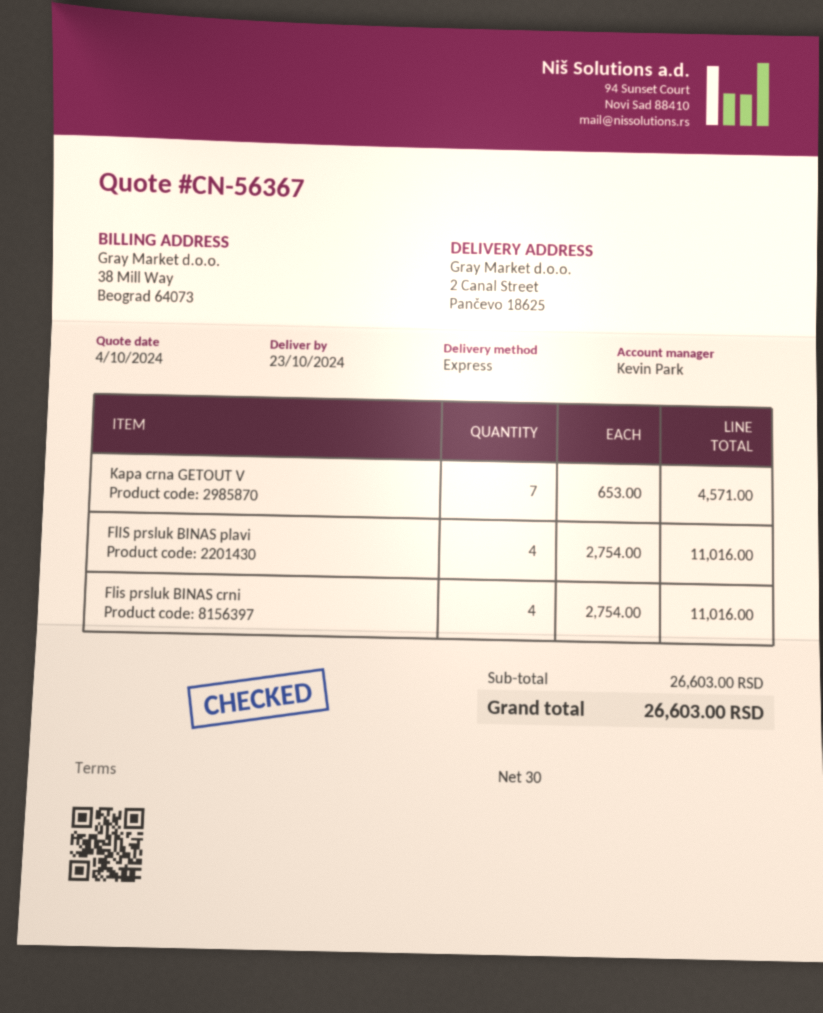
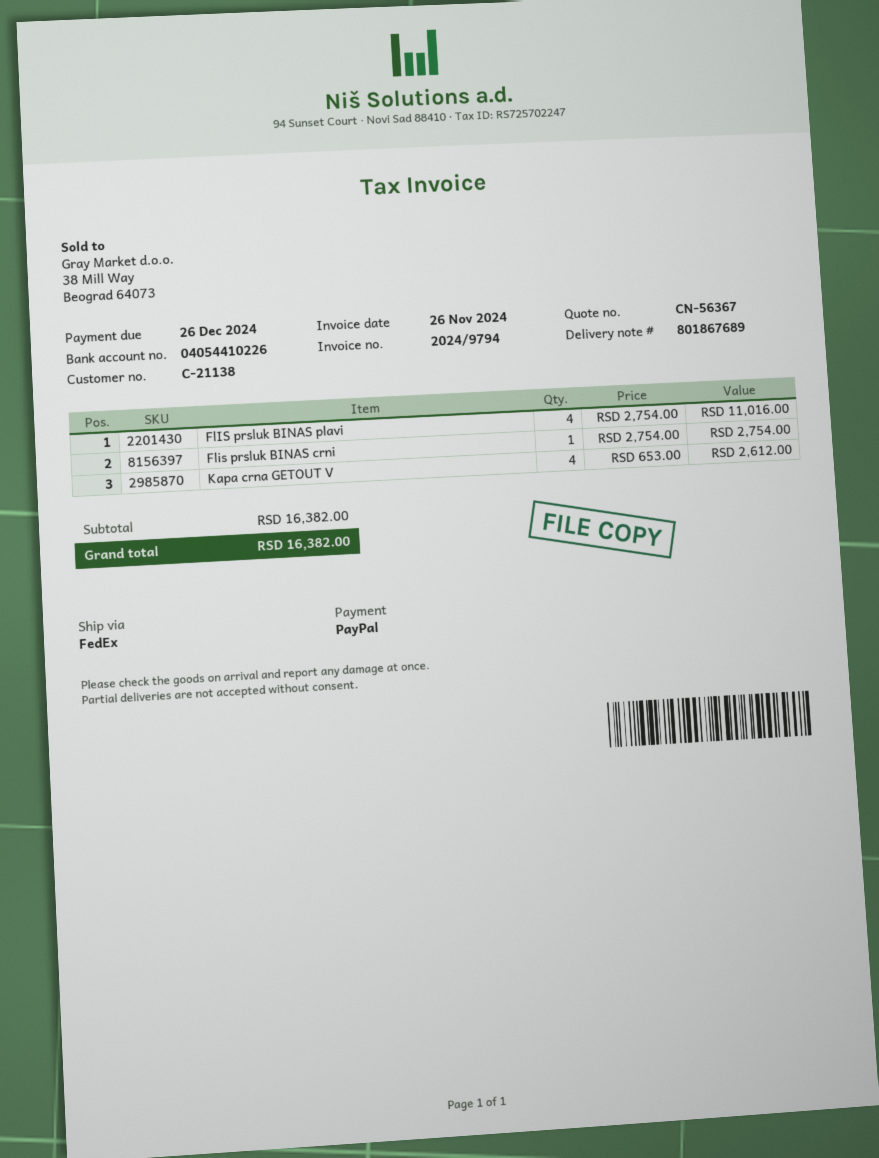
shipping method: express -> FedEx
Kapa crna GETOUT V: 7 x 653.00 = 4571.00 -> 4 x 653.00 = 2612.00
Flis prsluk BINAS crni: 4 x 2754.00 = 11016.00 -> 1 x 2754.00 = 2754.00
subtotal: 26603.00 -> 16382.00
total: 26603.00 -> 16382.00

